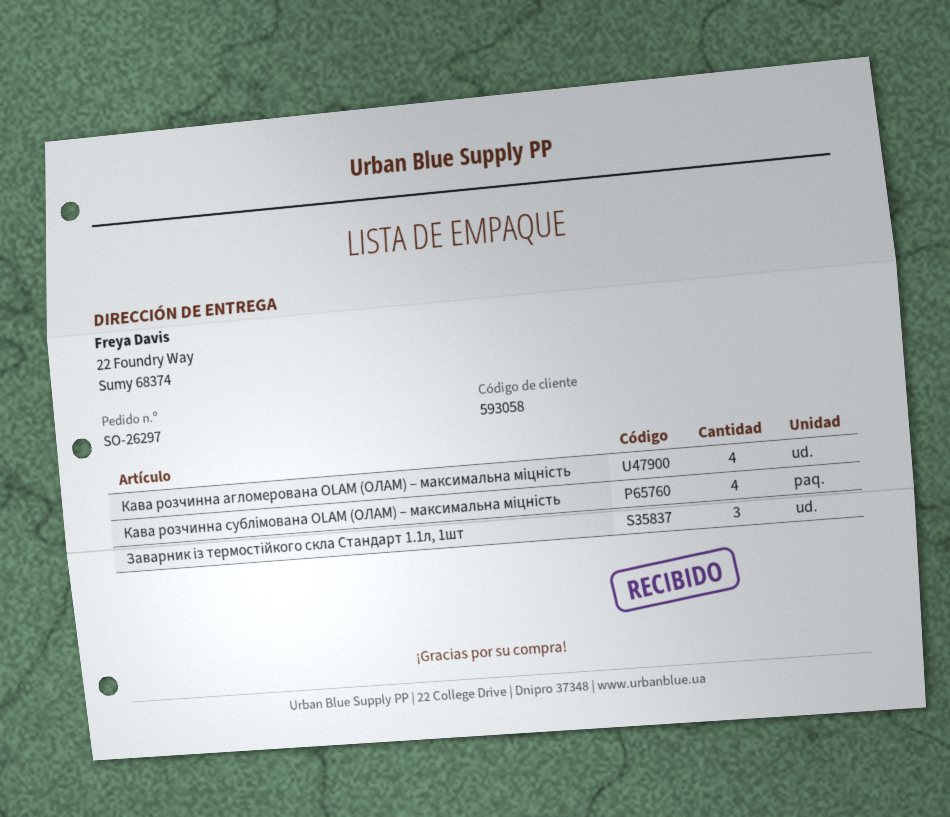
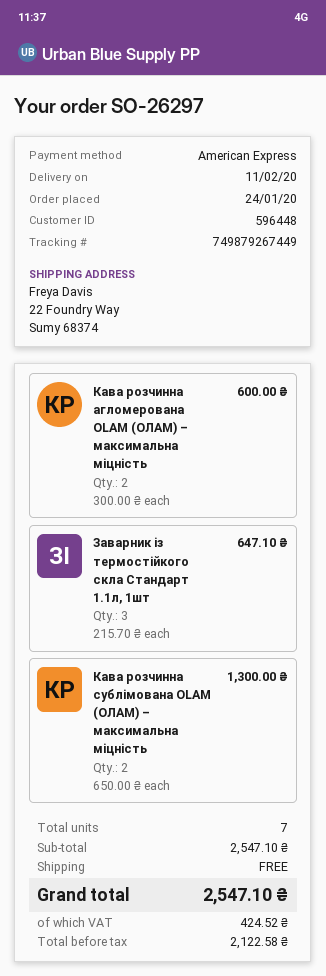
customer number: 593058 -> 596448
Кава розчинна агломерована OLAM (ОЛАМ) – максимальна міцність: 4 -> 2
Кава розчинна сублімована OLAM (ОЛАМ) – максимальна міцність: 4 -> 2

